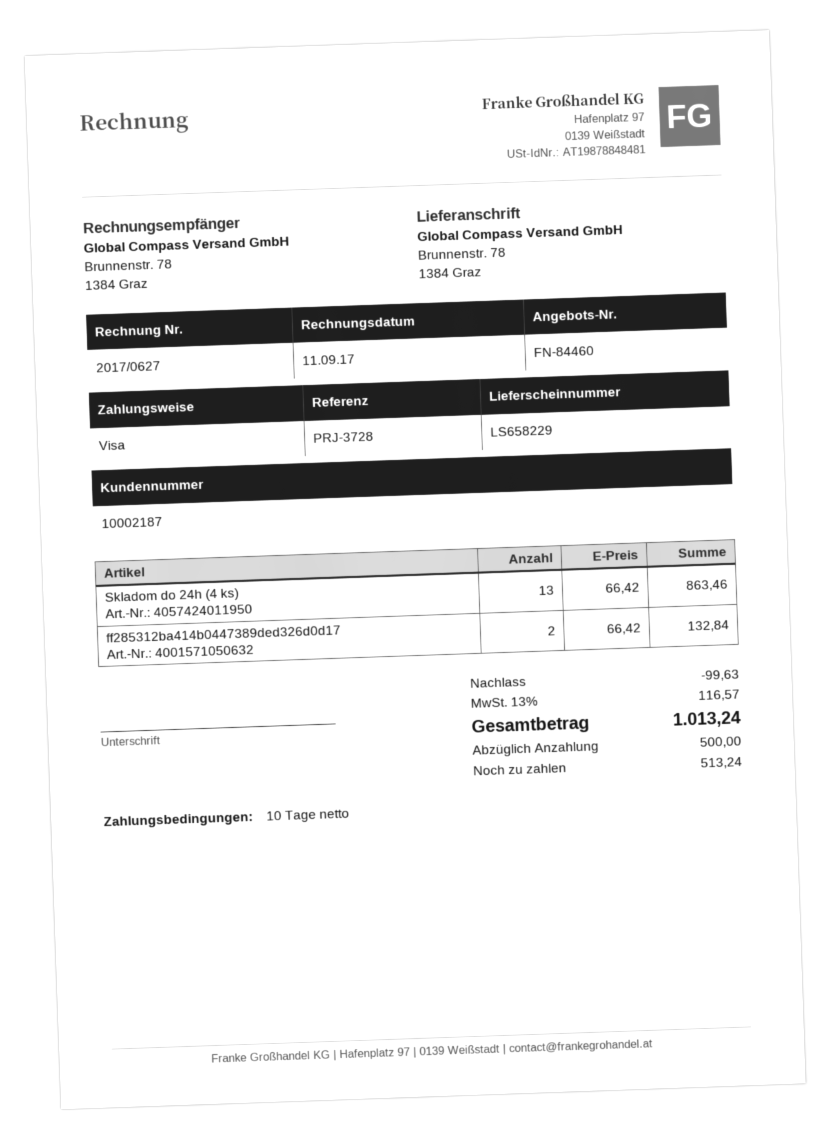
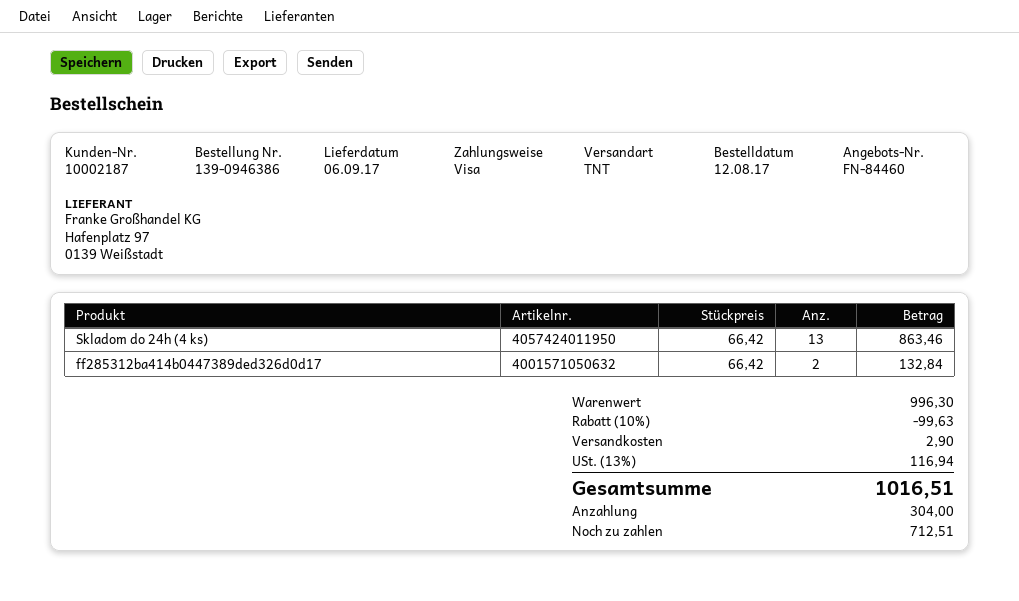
shipping: none -> 2.90
tax: 13% = 116.57 -> 13% = 116.94
total: 1013.24 -> 1016.51
deposit: 500.00 -> 304.00
balance: 513.24 -> 712.51

